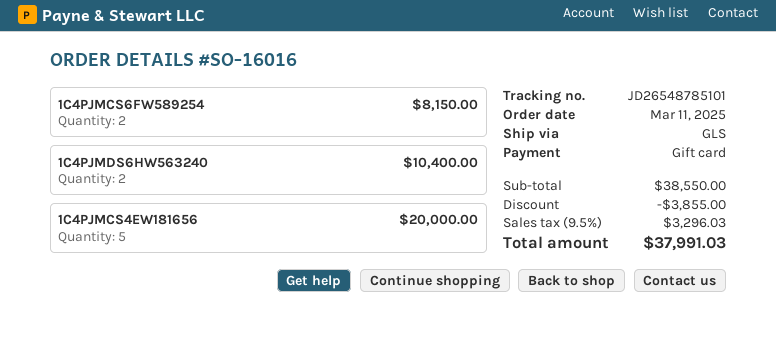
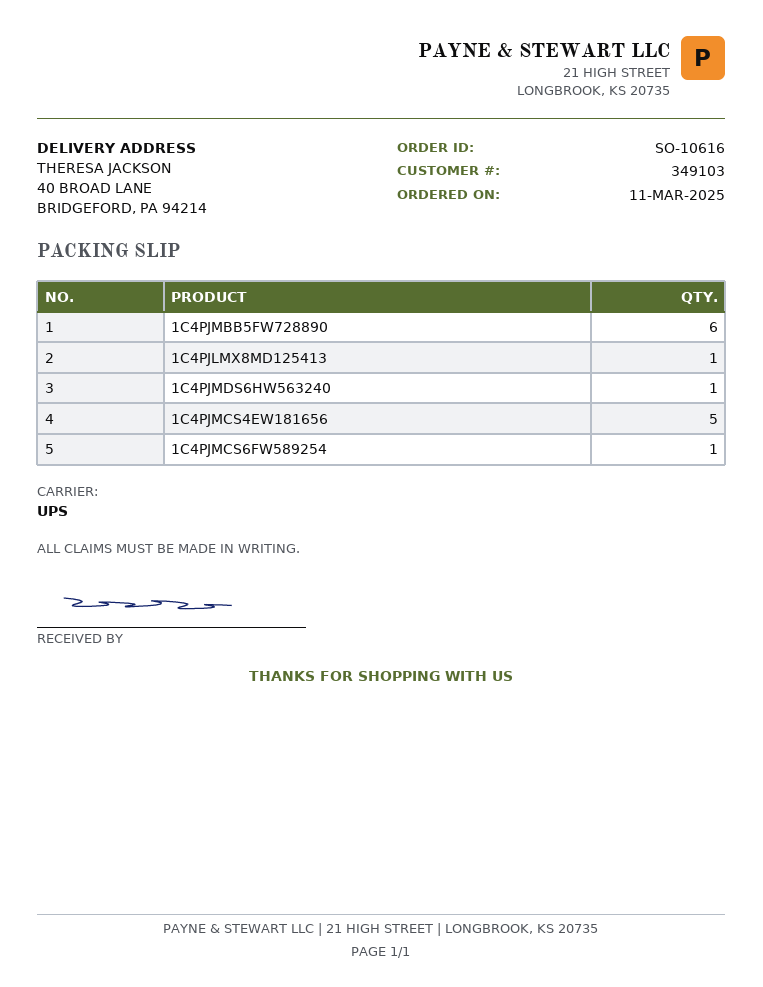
order number: SO-16016 -> SO-10616
shipping method: GLS -> UPS
1C4PJMCS6FW589254: 2 -> 1
1C4PJMDS6HW563240: 2 -> 1
1C4PJMBB5FW728890: none -> 6
1C4PJLMX8MD125413: none -> 1

